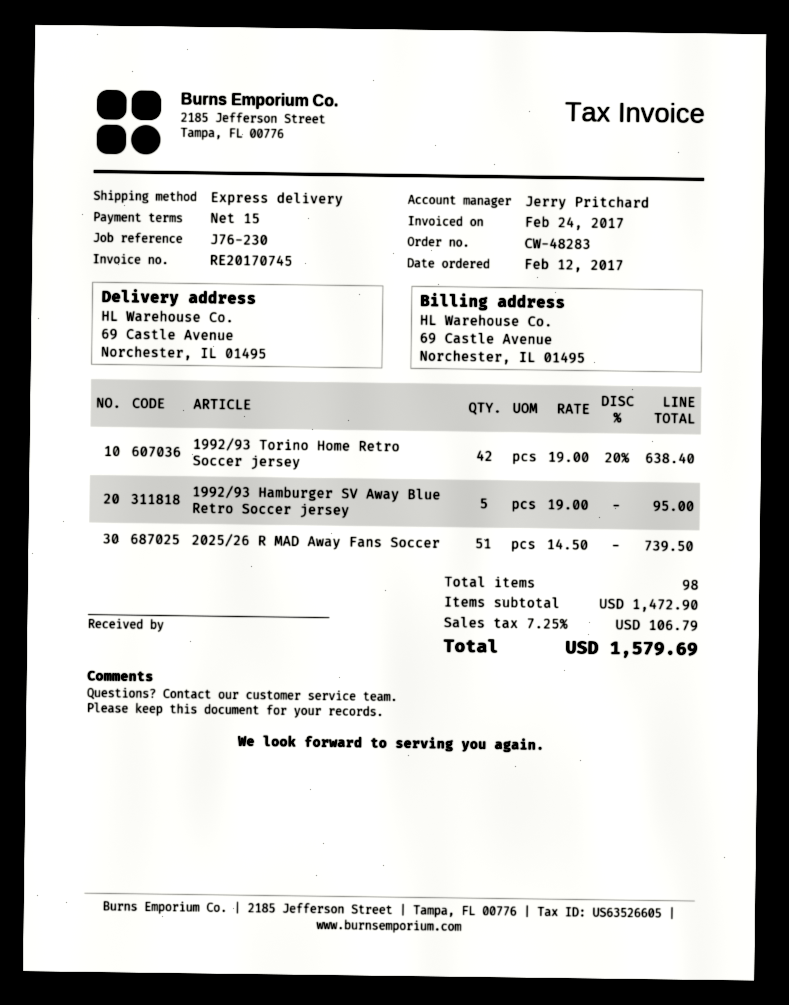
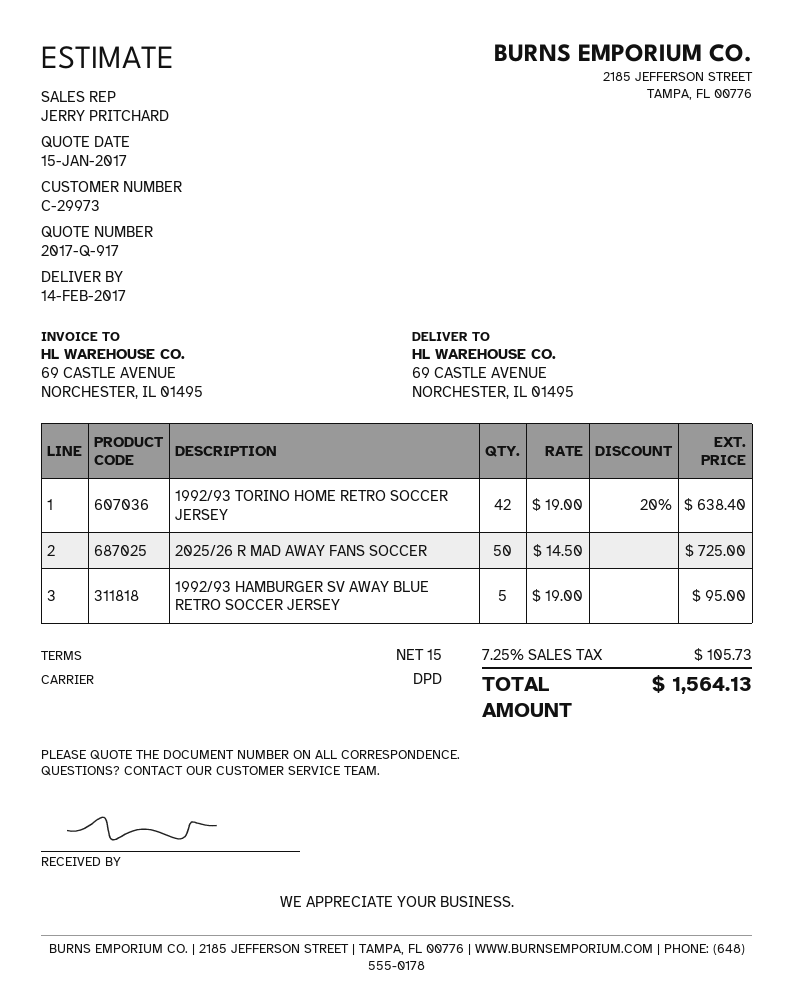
shipping method: express -> DPD
2025/26 R MAD Away Fans Soccer: 51 x 14.50 = 739.50 -> 50 x 14.50 = 725.00
tax: 7.25% = 106.79 -> 7.25% = 105.73
total: 1579.69 -> 1564.13

